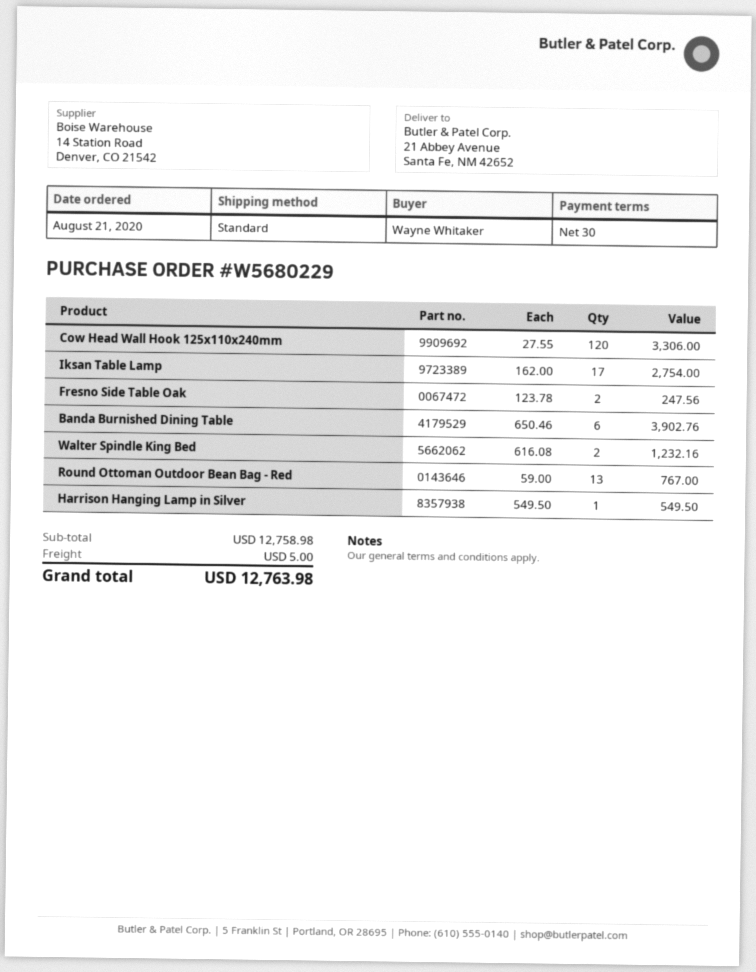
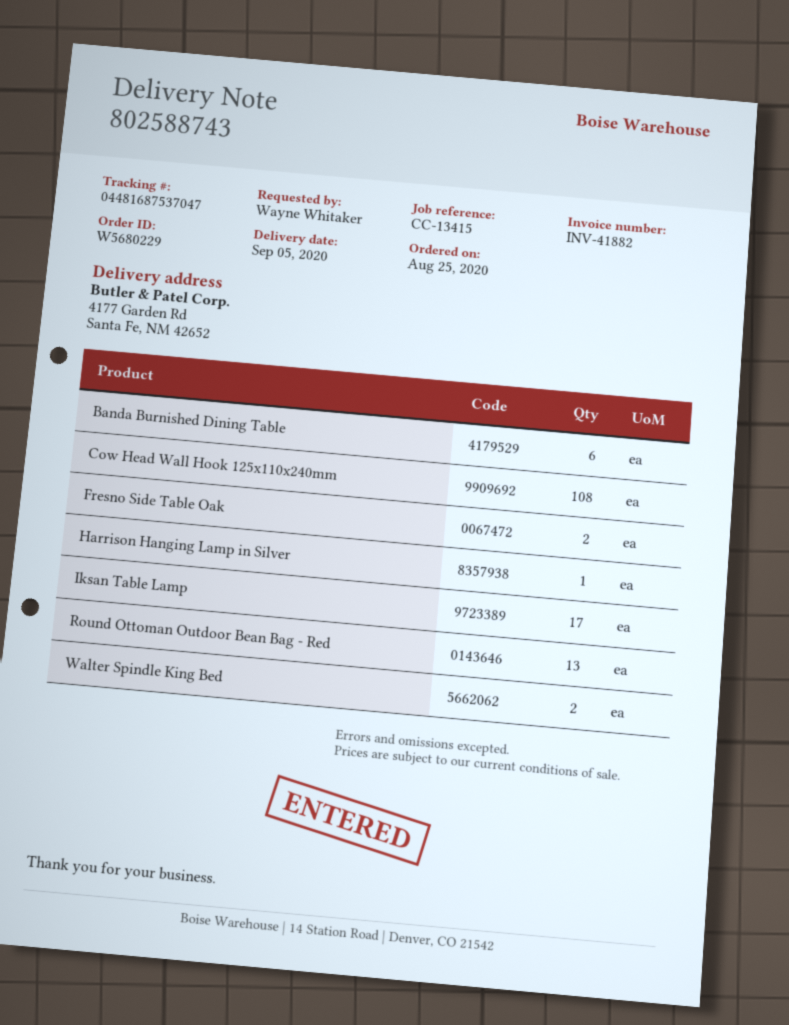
order date: 2020-08-21 -> 2020-08-25
ship to: 21 Abbey Avenue, Santa Fe, NM 42652 -> 4177 Garden Rd, Santa Fe, NM 42652
Cow Head Wall Hook 125x110x240mm: 120 -> 108

